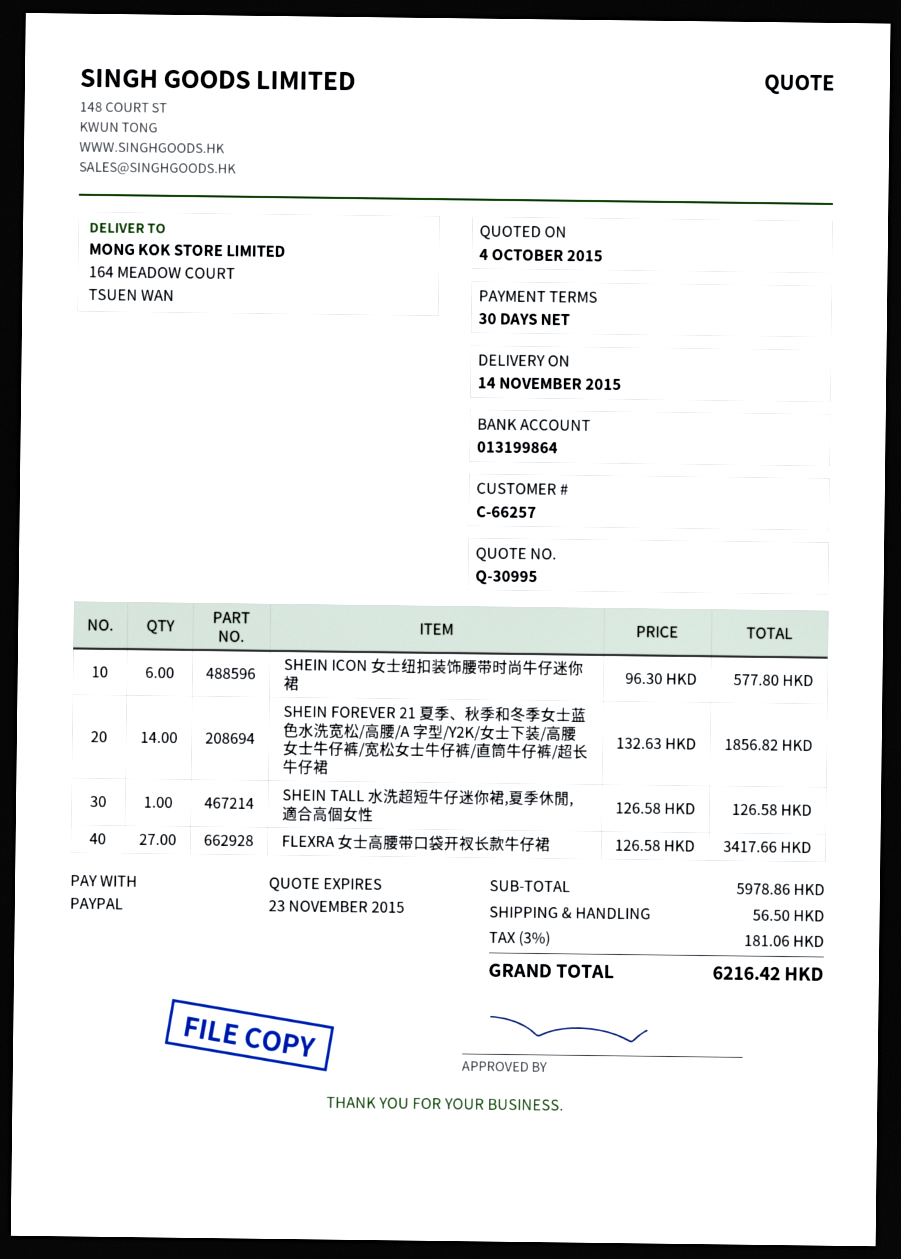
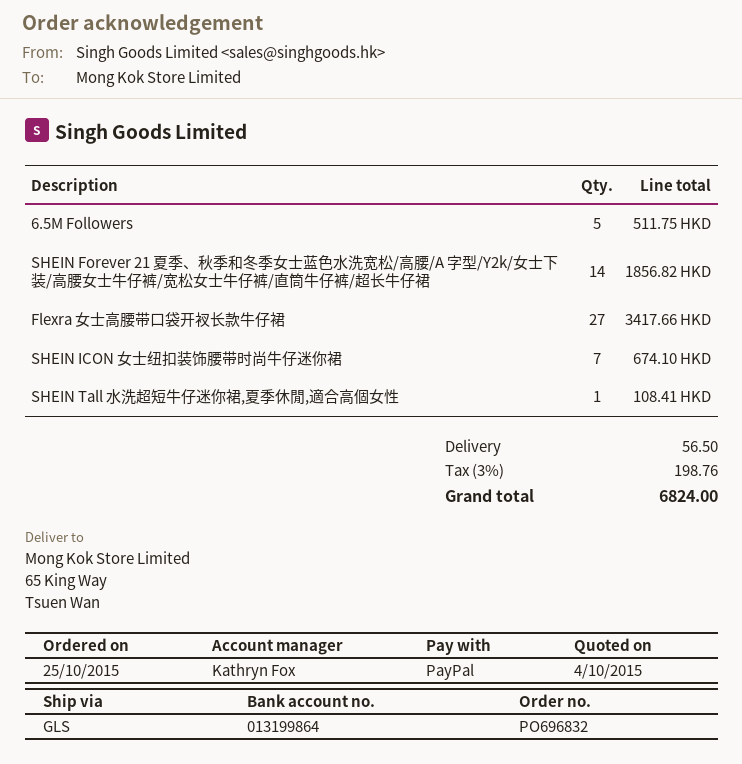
ship to: 164 MEADOW COURT, TSUEN WAN -> 65 King Way, Tsuen Wan
SHEIN ICON 女士纽扣装饰腰带时尚牛仔迷你裙: 6 for 577.80 -> 7 for 674.10
SHEIN TALL 水洗超短牛仔迷你裙,夏季休閒,適合高個女性: 1 for 126.58 -> 1 for 108.41
6.5M Followers: none -> 5 for 511.75
tax: 3% = 181.06 -> 3% = 198.76
total: 6216.42 -> 6824.00

